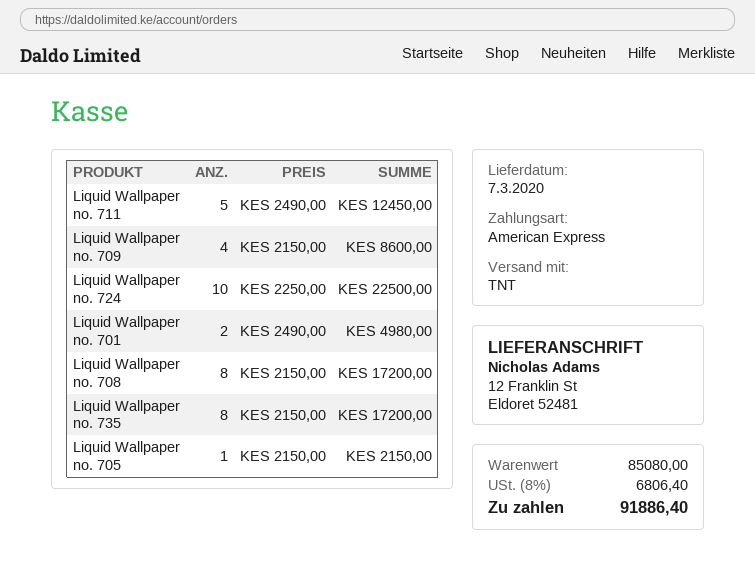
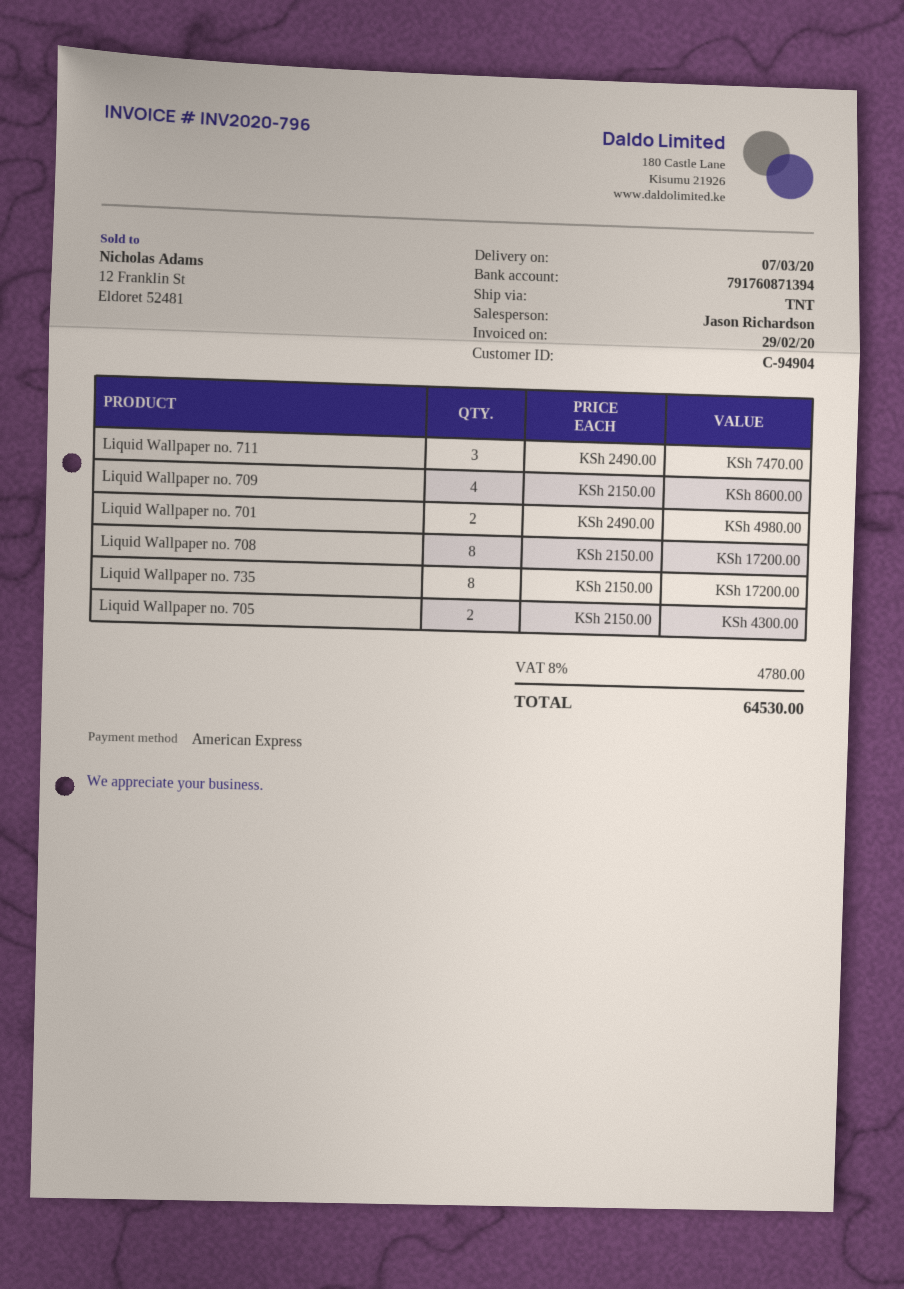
Liquid Wallpaper no. 711: 5 x 2490.00 = 12450.00 -> 3 x 2490.00 = 7470.00
Liquid Wallpaper no. 724: 10 x 2250.00 = 22500.00 -> none
Liquid Wallpaper no. 705: 1 x 2150.00 = 2150.00 -> 2 x 2150.00 = 4300.00
tax: 8% = 6806.40 -> 8% = 4780.00
total: 91886.40 -> 64530.00

